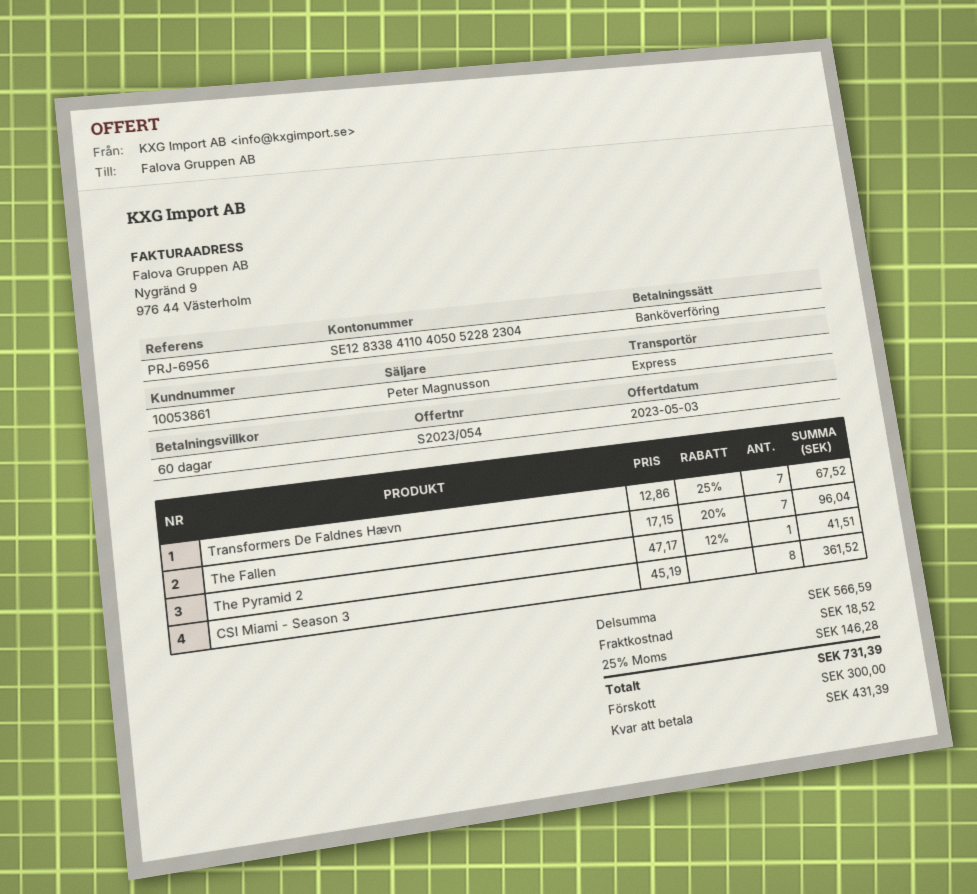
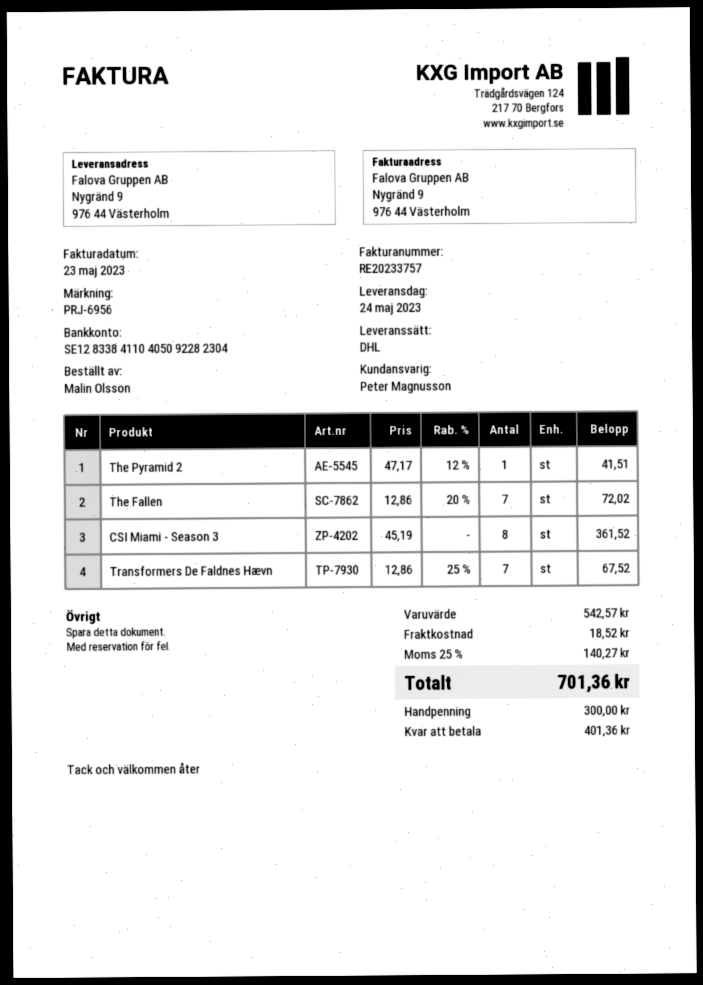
bank account: SE1283384110405052282304 -> SE1283384110405092282304
shipping method: express -> DHL
The Fallen: 7 x 17.15 - 20% = 96.04 -> 7 x 12.86 - 20% = 72.02
subtotal: 566.59 -> 542.57
tax: 25% = 146.28 -> 25% = 140.27
total: 731.39 -> 701.36
balance: 431.39 -> 401.36

